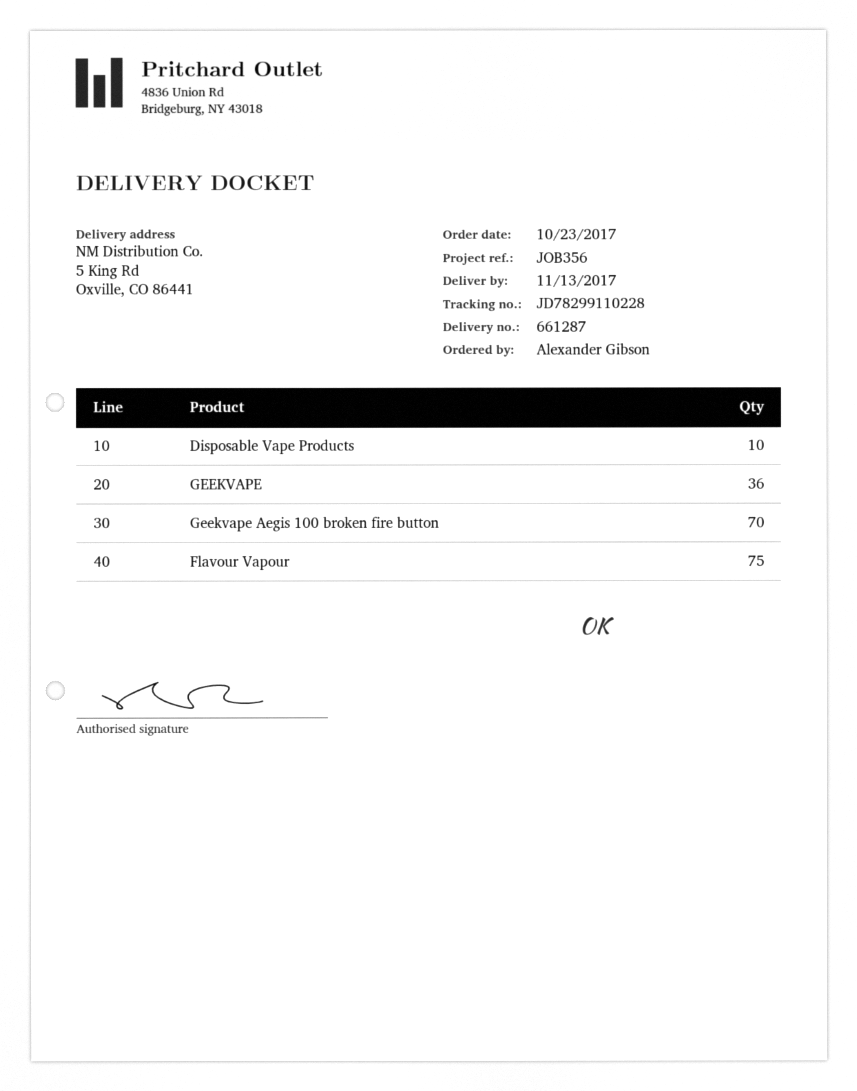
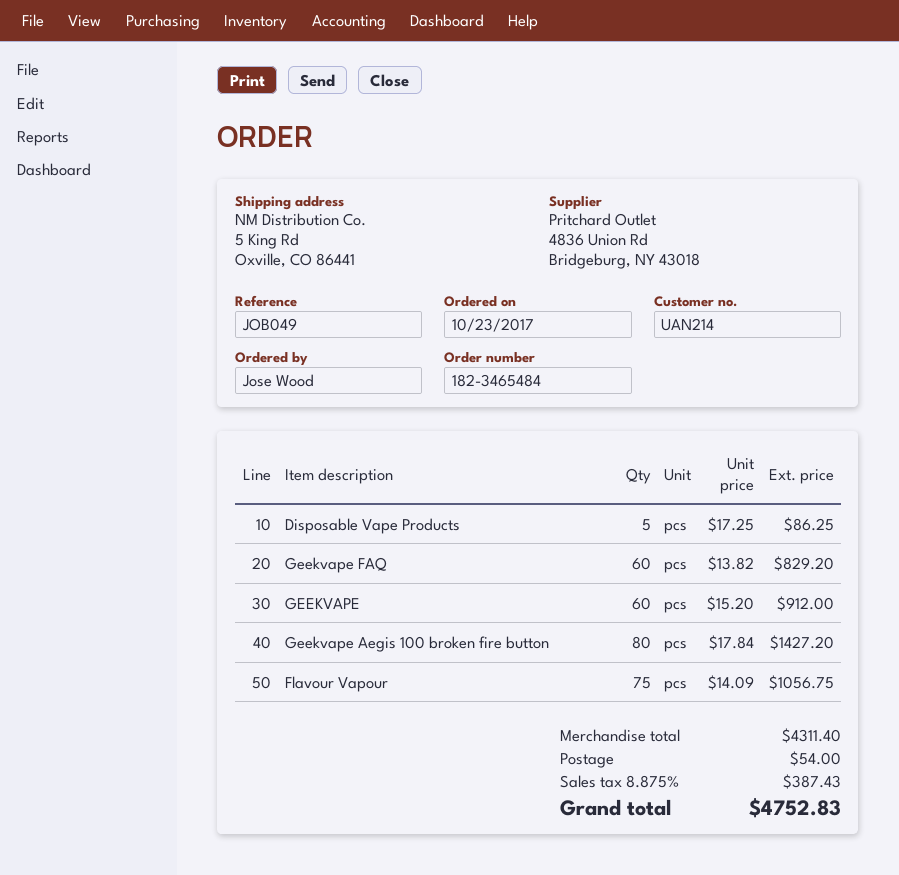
reference: JOB356 -> JOB049
ordered by: Alexander Gibson -> Jose Wood
Disposable Vape Products: 10 -> 5
GEEKVAPE: 36 -> 60
Geekvape Aegis 100 broken fire button: 70 -> 80
Geekvape FAQ: none -> 60

